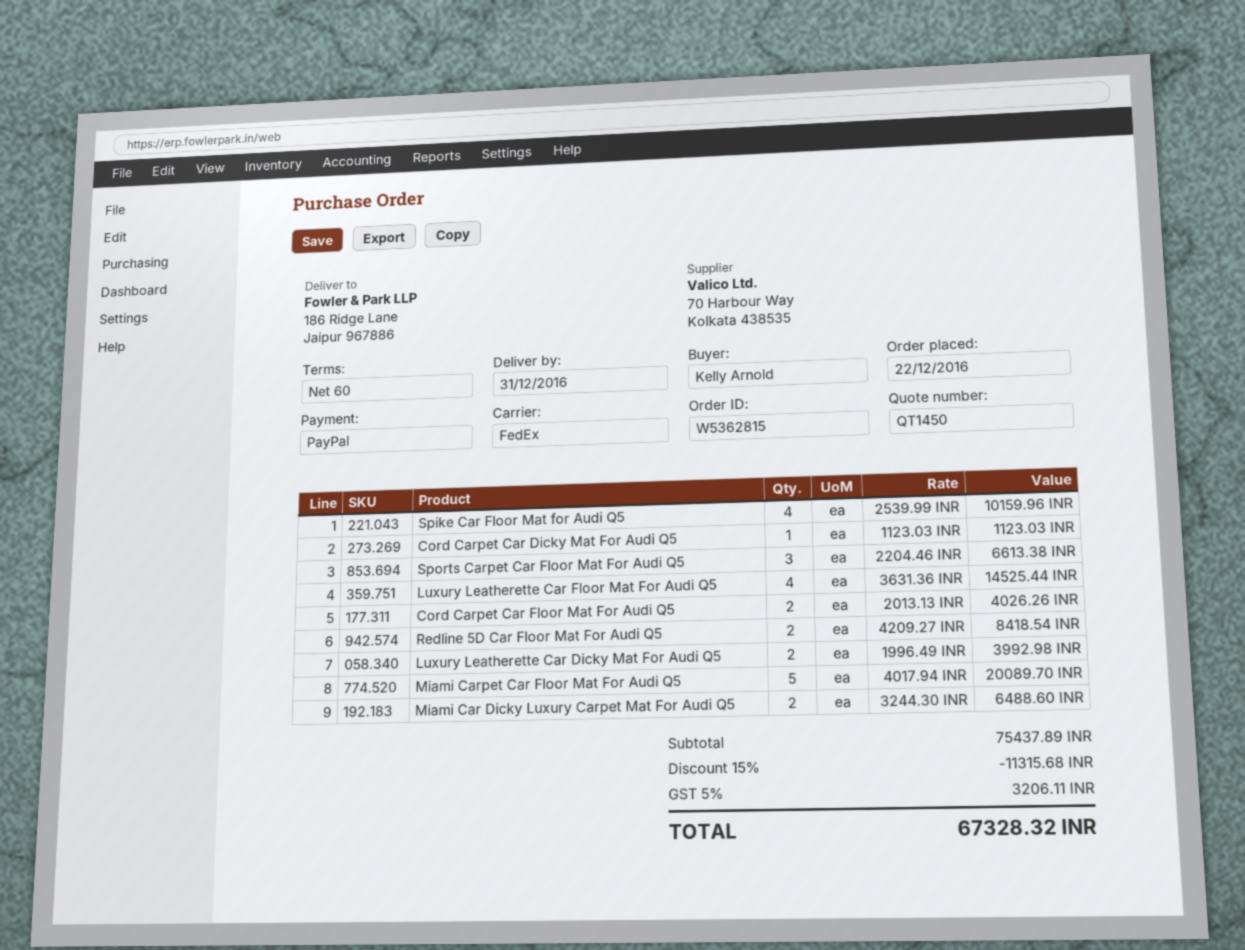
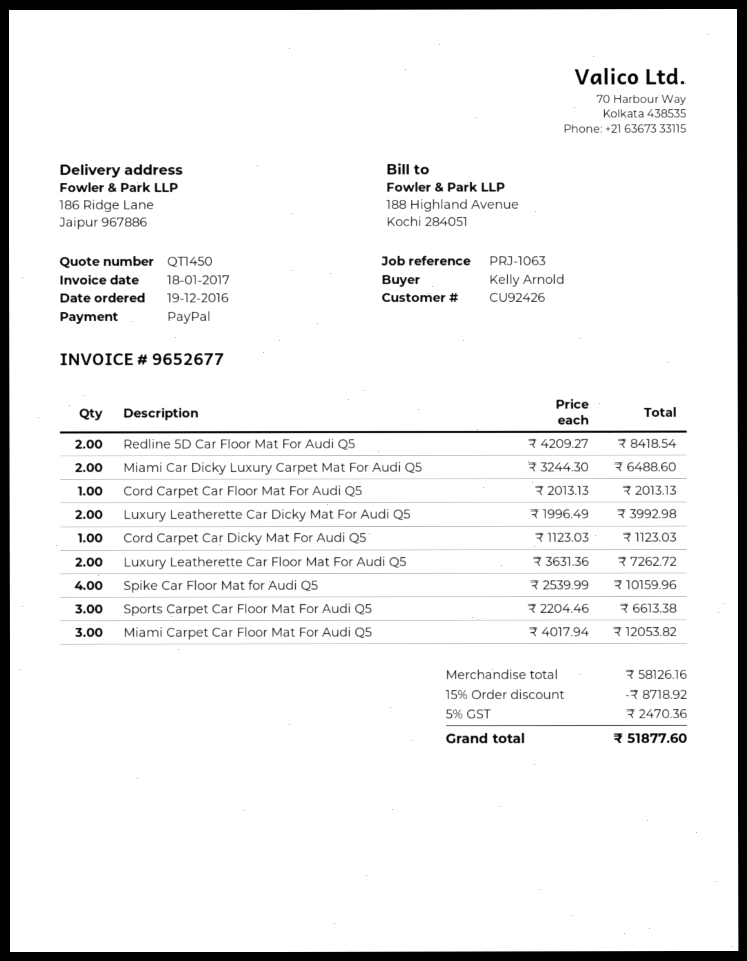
order date: 2016-12-22 -> 2016-12-19
Luxury Leatherette Car Floor Mat For Audi Q5: 4 x 3631.36 = 14525.44 -> 2 x 3631.36 = 7262.72
Cord Carpet Car Floor Mat For Audi Q5: 2 x 2013.13 = 4026.26 -> 1 x 2013.13 = 2013.13
Miami Carpet Car Floor Mat For Audi Q5: 5 x 4017.94 = 20089.70 -> 3 x 4017.94 = 12053.82
subtotal: 75437.89 -> 58126.16
discount: 15% = 11315.68 -> 15% = 8718.92
tax: 5% = 3206.11 -> 5% = 2470.36
total: 67328.32 -> 51877.60

